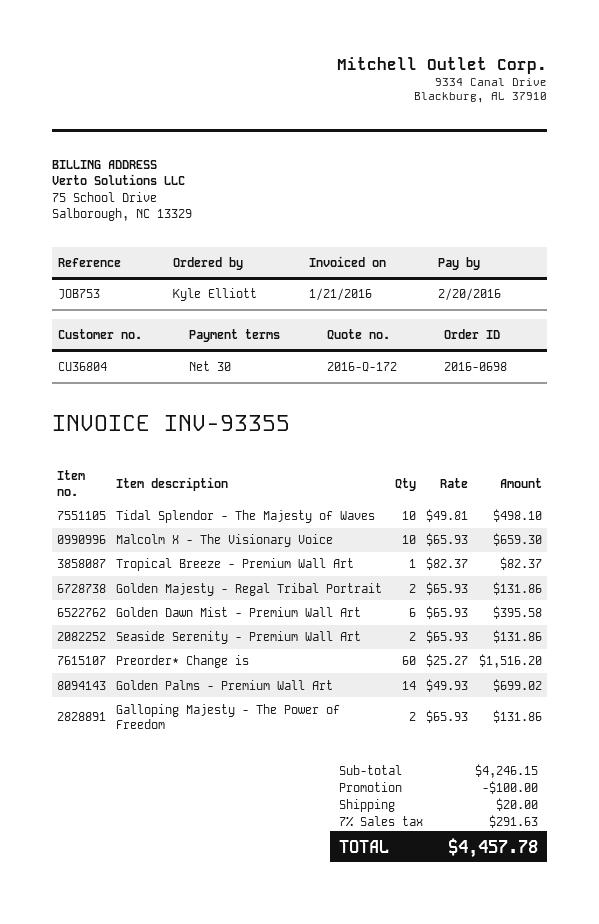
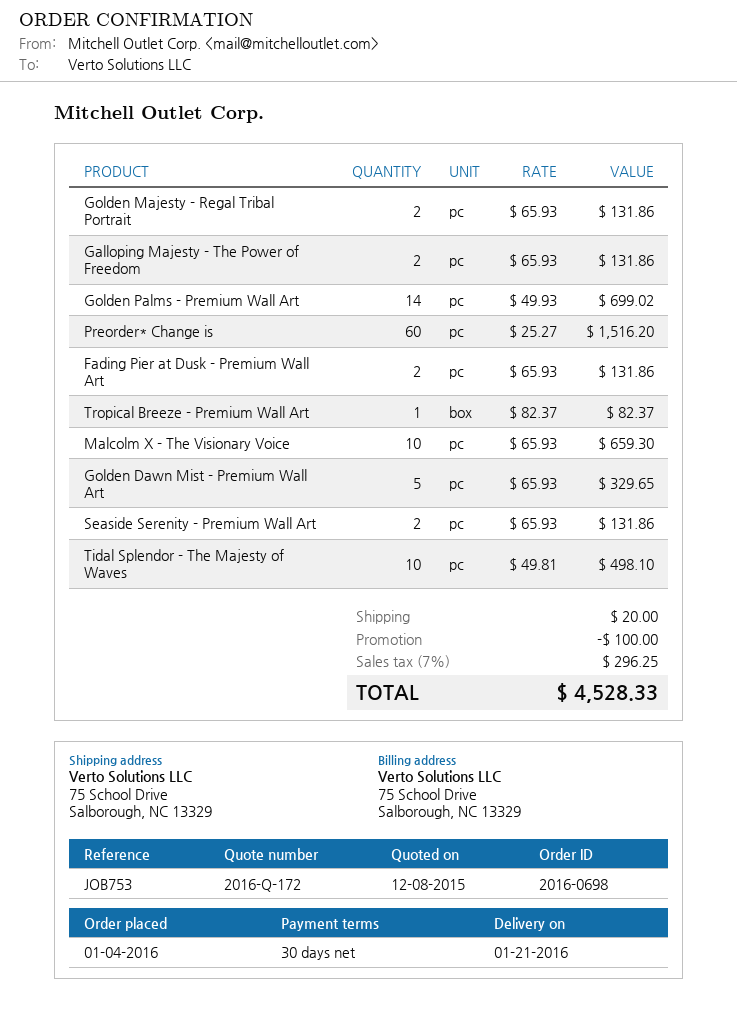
Golden Dawn Mist - Premium Wall Art: 6 x 65.93 = 395.58 -> 5 x 65.93 = 329.65
Fading Pier at Dusk - Premium Wall Art: none -> 2 x 65.93 = 131.86
tax: 7% = 291.63 -> 7% = 296.25
total: 4457.78 -> 4528.33

